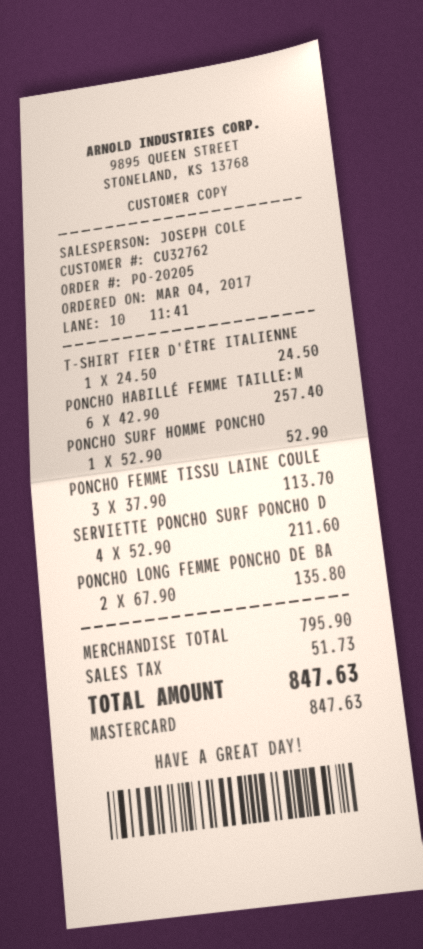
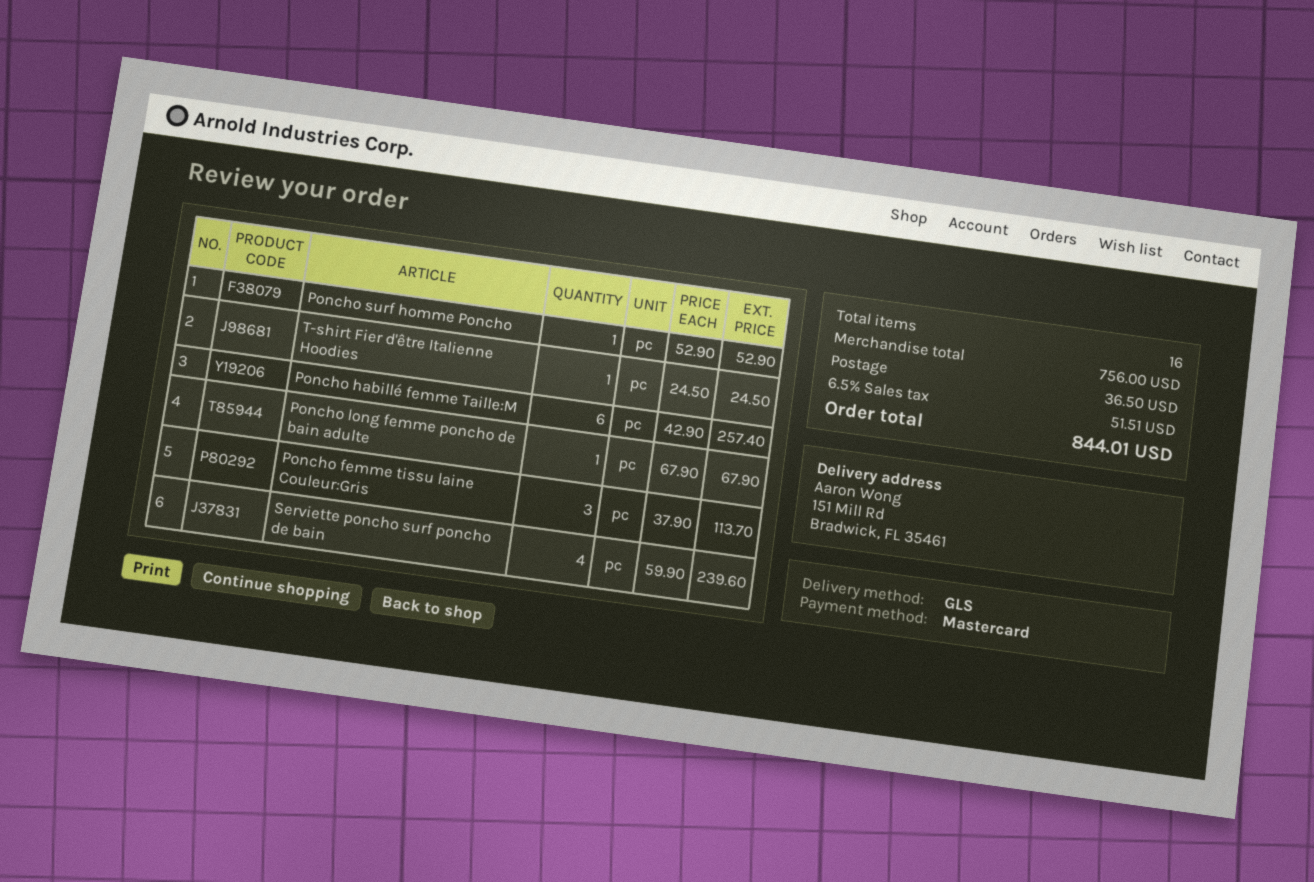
SERVIETTE PONCHO SURF PONCHO D: 4 x 52.90 = 211.60 -> 4 x 59.90 = 239.60
PONCHO LONG FEMME PONCHO DE BA: 2 x 67.90 = 135.80 -> 1 x 67.90 = 67.90
subtotal: 795.90 -> 756.00
shipping: none -> 36.50
tax: 51.73 -> 51.51
total: 847.63 -> 844.01

